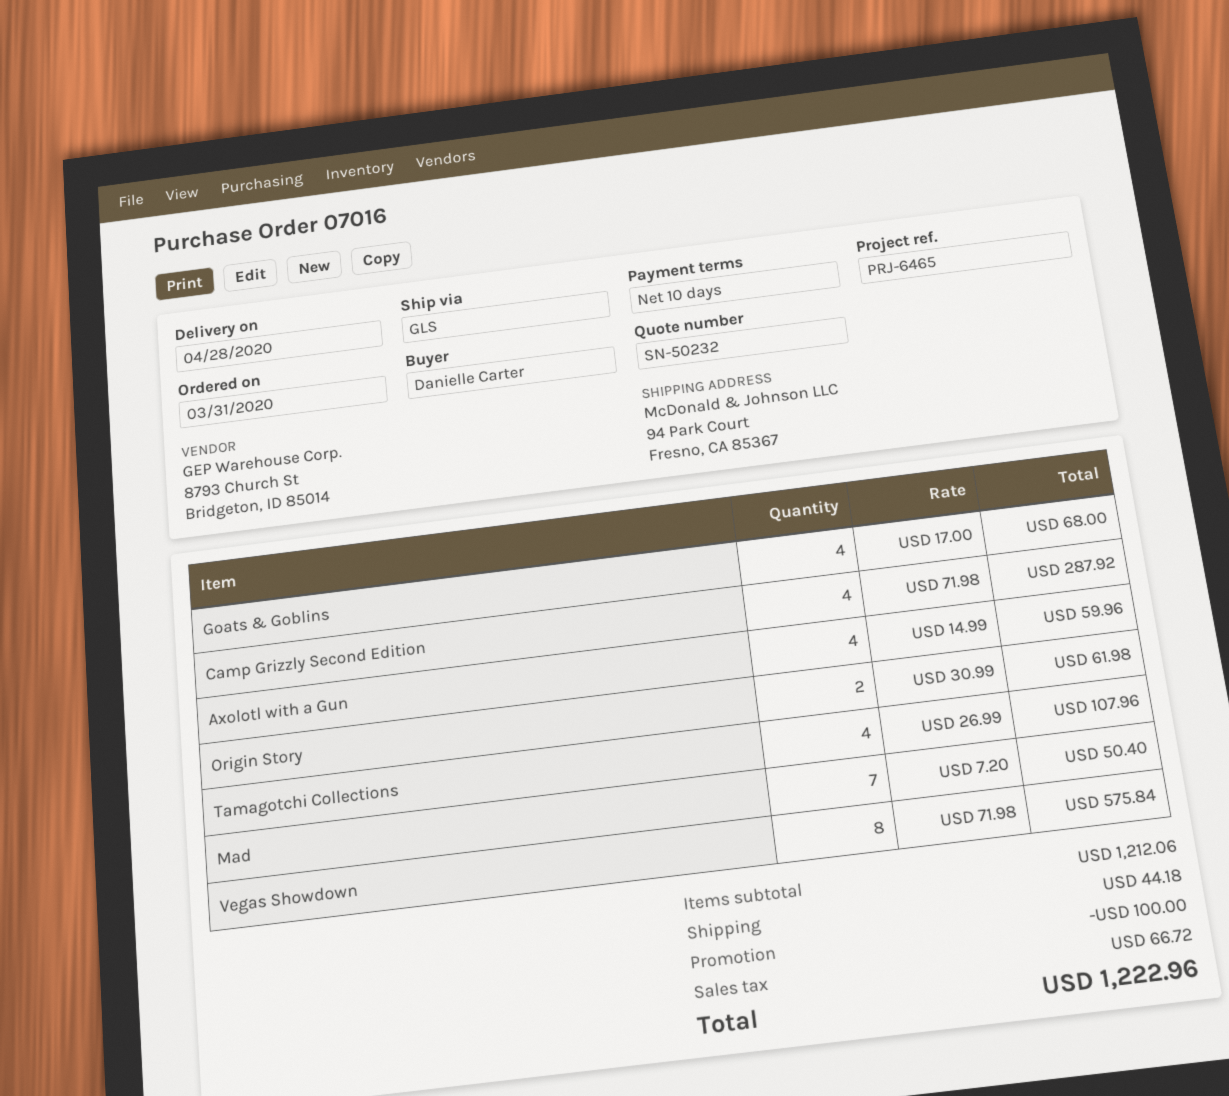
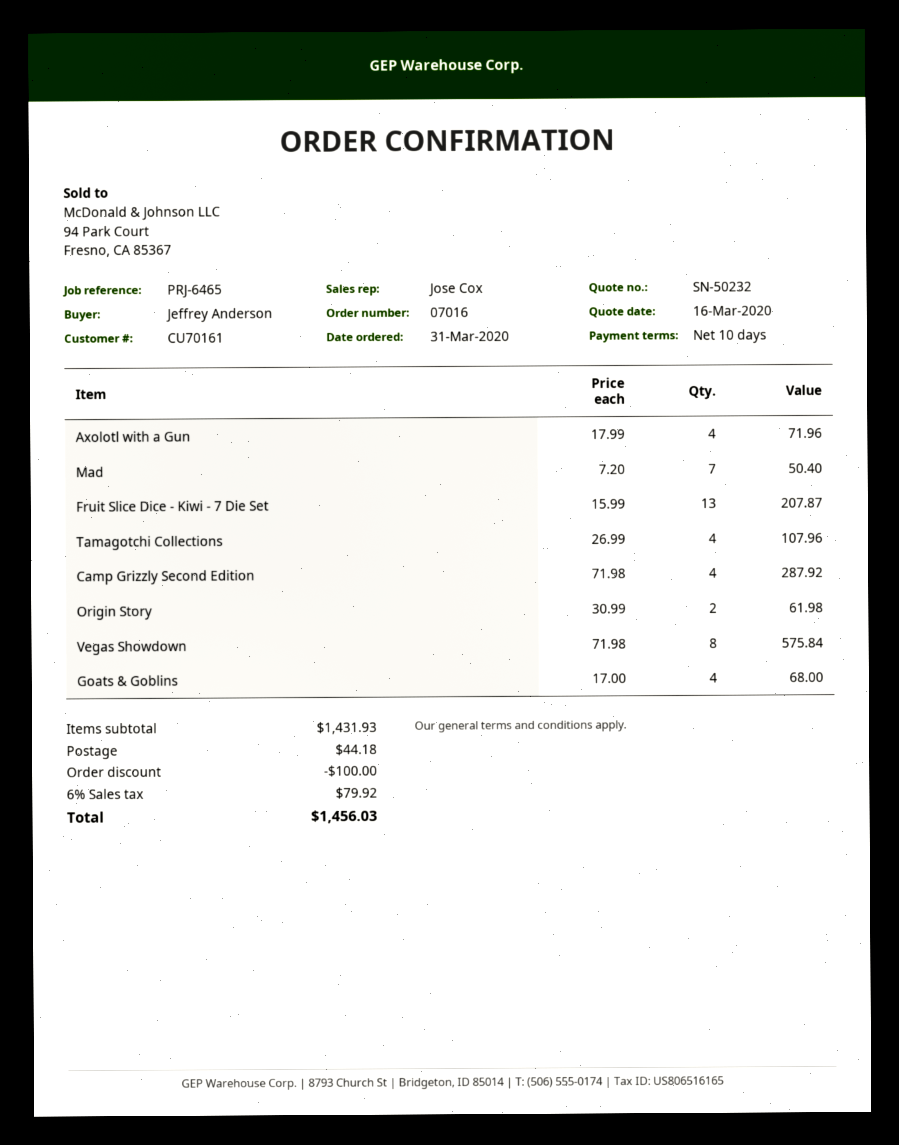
ordered by: Danielle Carter -> Jeffrey Anderson
Axolotl with a Gun: 4 x 14.99 = 59.96 -> 4 x 17.99 = 71.96
Fruit Slice Dice - Kiwi - 7 Die Set: none -> 13 x 15.99 = 207.87
subtotal: 1212.06 -> 1431.93
tax: 66.72 -> 79.92
total: 1222.96 -> 1456.03

